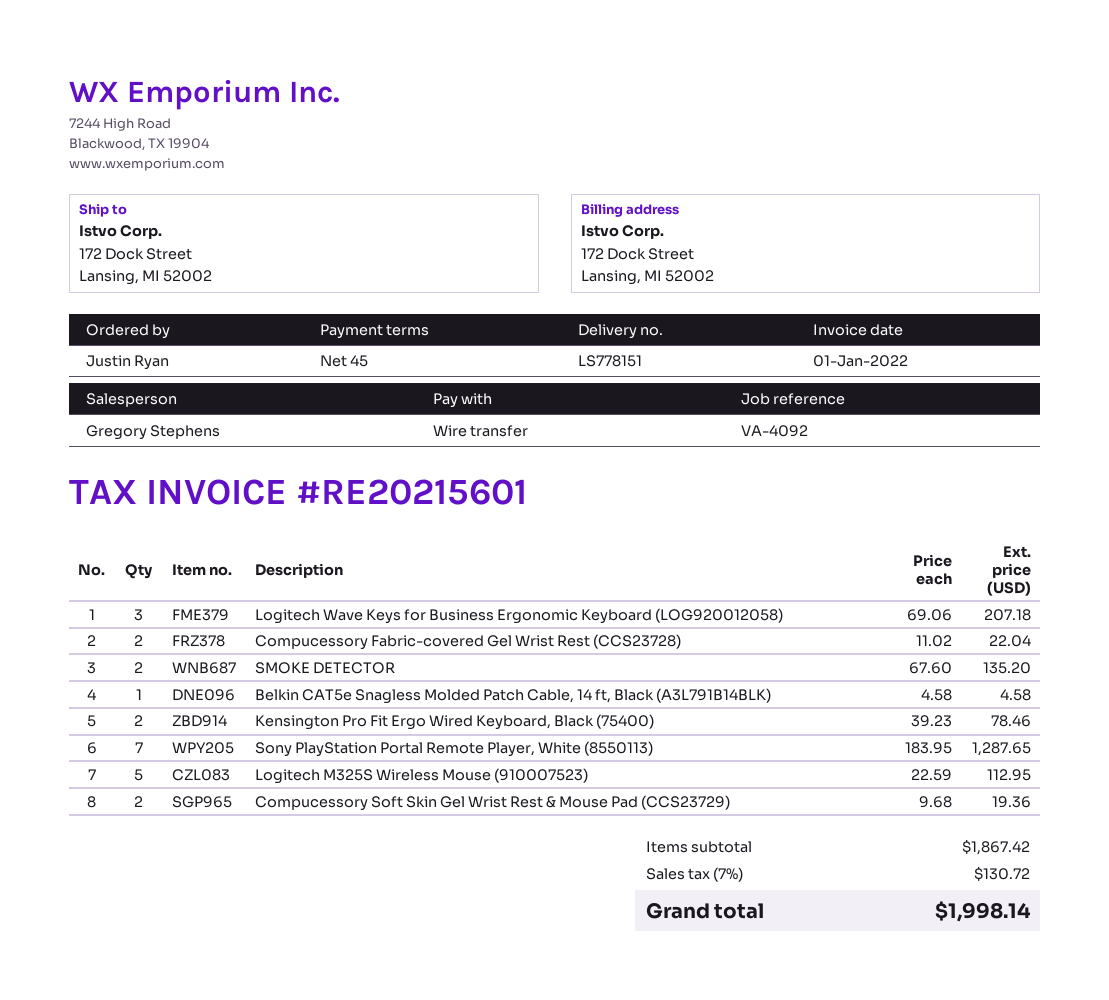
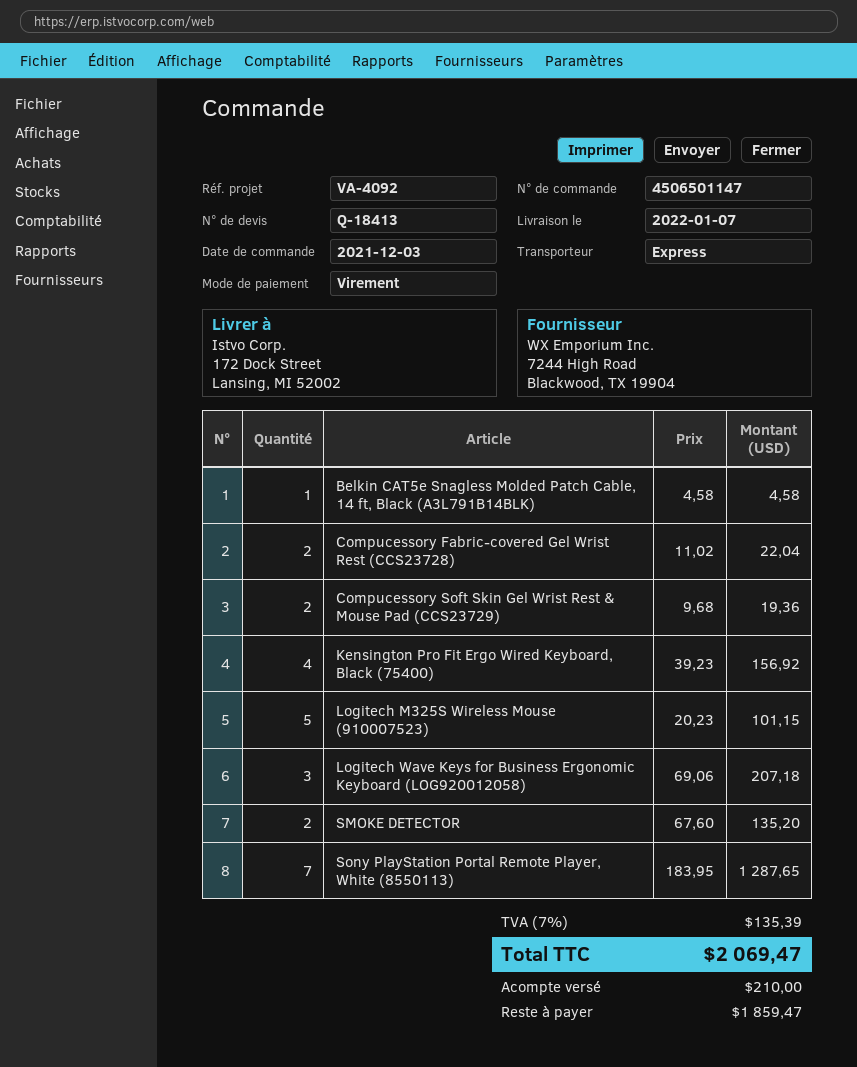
Kensington Pro Fit Ergo Wired Keyboard, Black (75400): 2 x 39.23 = 78.46 -> 4 x 39.23 = 156.92
Logitech M325S Wireless Mouse (910007523): 5 x 22.59 = 112.95 -> 5 x 20.23 = 101.15
tax: 7% = 130.72 -> 7% = 135.39
total: 1998.14 -> 2069.47

